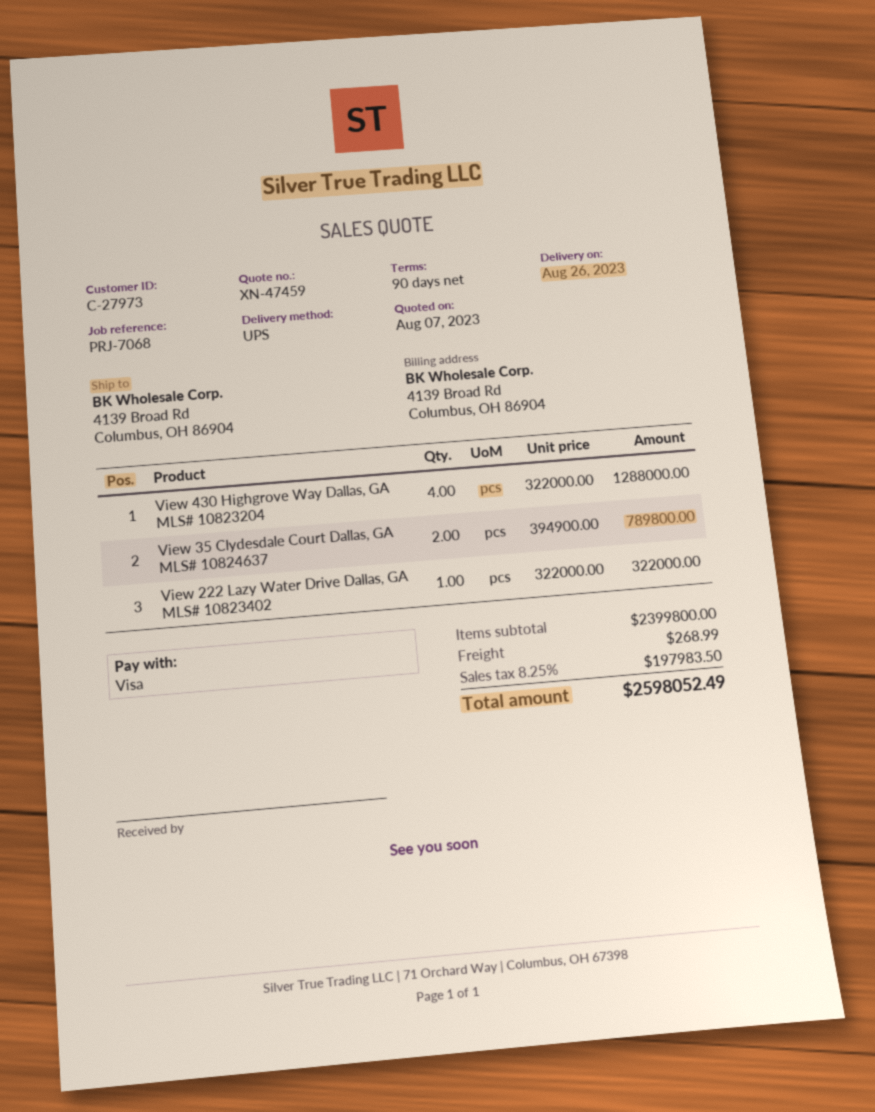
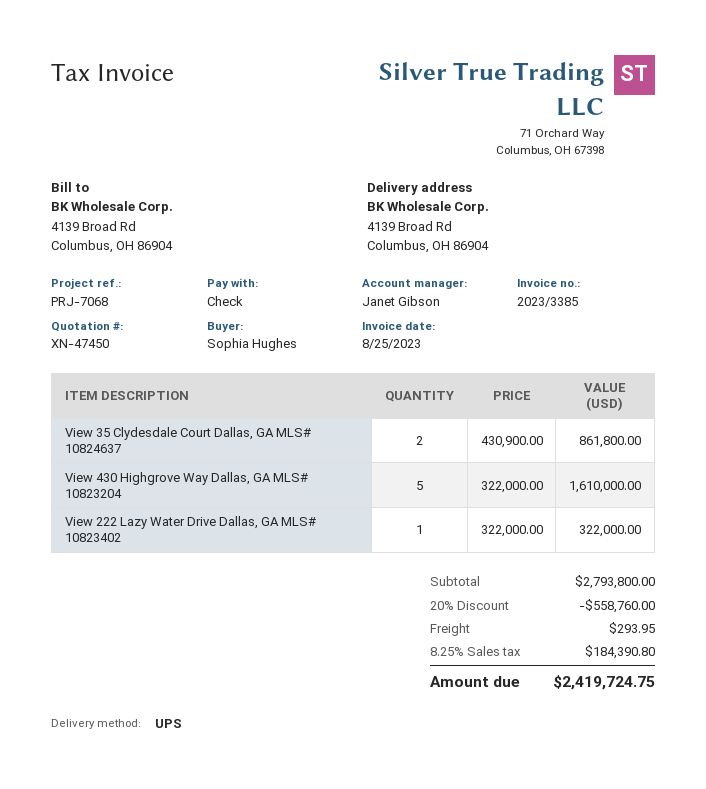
quote number: XN-47459 -> XN-47450
payment method: Visa -> cheque
View 430 Highgrove Way Dallas, GA MLS# 10823204: 4 x 322000.00 = 1288000.00 -> 5 x 322000.00 = 1610000.00
View 35 Clydesdale Court Dallas, GA MLS# 10824637: 2 x 394900.00 = 789800.00 -> 2 x 430900.00 = 861800.00
subtotal: 2399800.00 -> 2793800.00
discount: none -> 20% = 558760.00
shipping: 268.99 -> 293.95
tax: 8.25% = 197983.50 -> 8.25% = 184390.80
total: 2598052.49 -> 2419724.75

